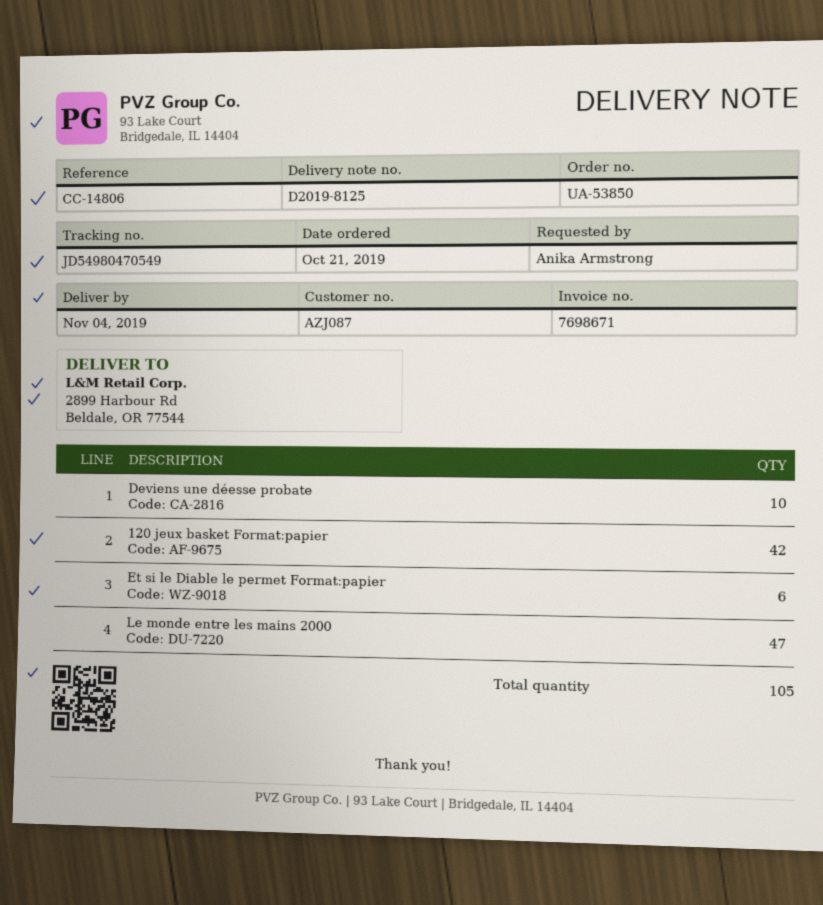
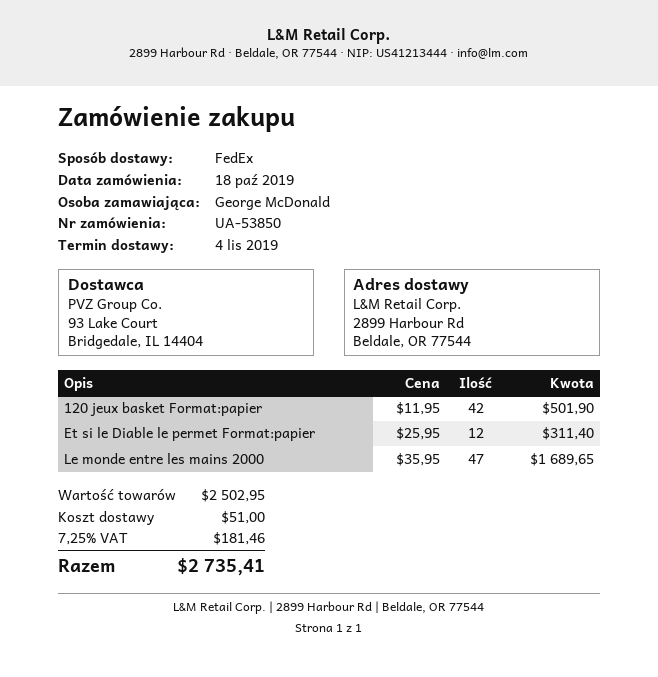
order date: 2019-10-21 -> 2019-10-18
ordered by: Anika Armstrong -> George McDonald
Deviens une déesse probate: 10 -> none
Et si le Diable le permet Format:papier: 6 -> 12

